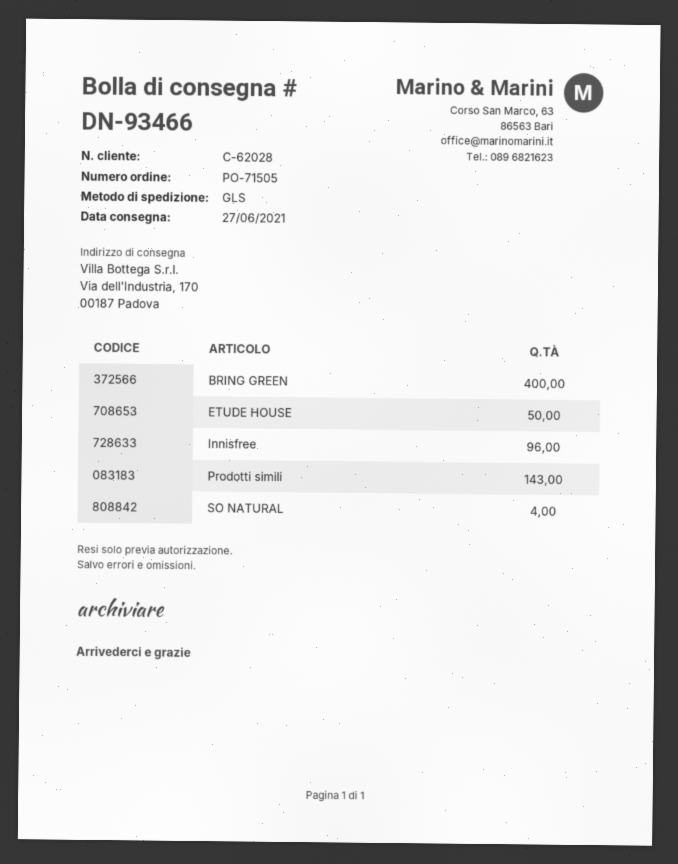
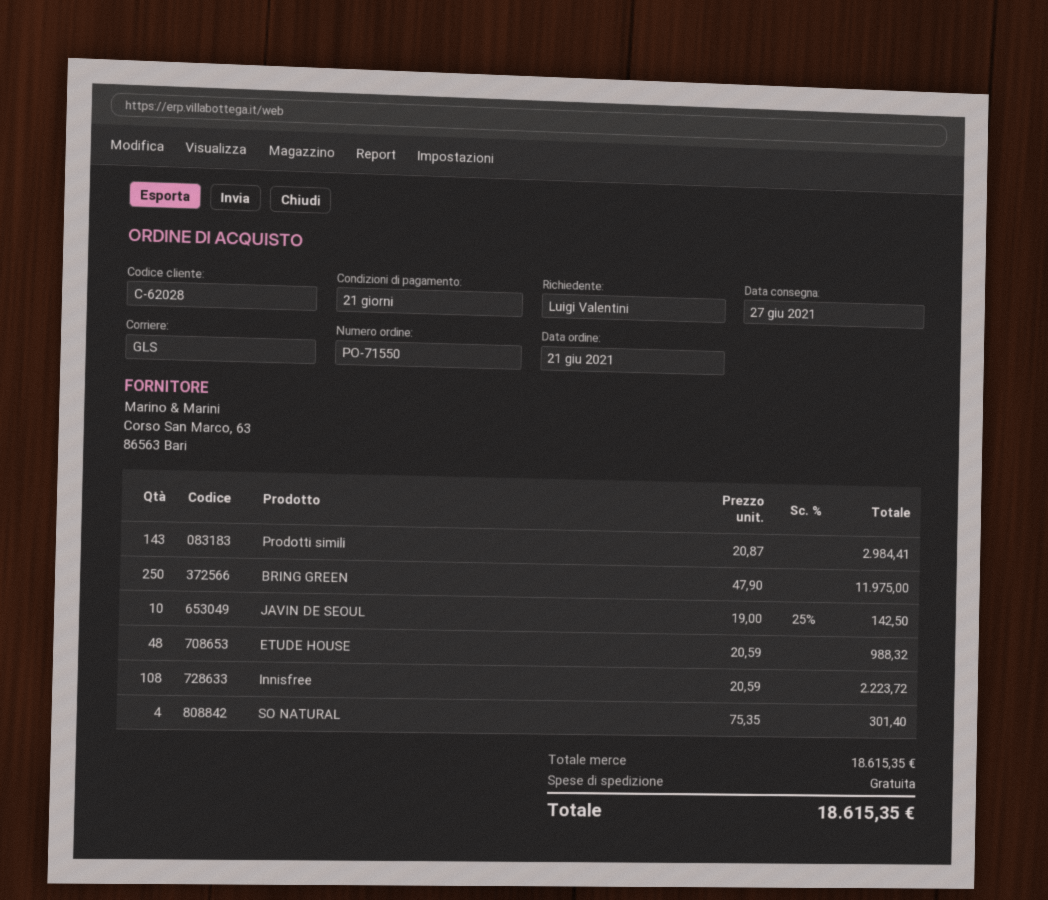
order number: PO-71505 -> PO-71550
BRING GREEN: 400 -> 250
ETUDE HOUSE: 50 -> 48
Innisfree: 96 -> 108
JAVIN DE SEOUL: none -> 10

